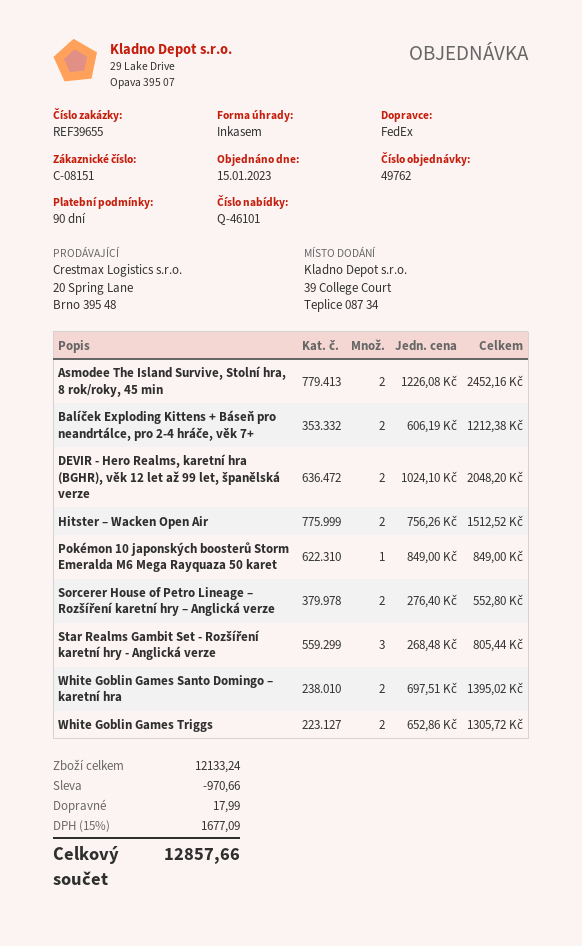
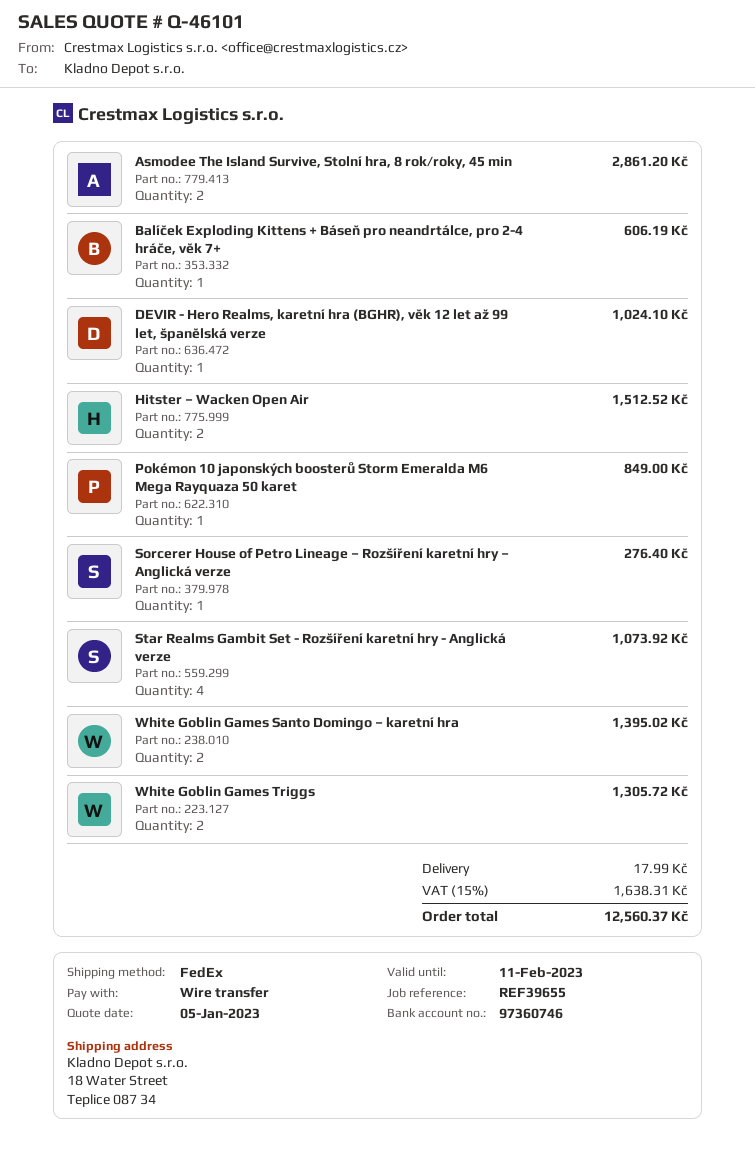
payment method: direct debit -> bank transfer
ship to: 39 College Court, Teplice 087 34 -> 18 Water Street, Teplice 087 34
Asmodee The Island Survive, Stolní hra, 8 rok/roky, 45 min: 2 for 2452.16 -> 2 for 2861.20
Balíček Exploding Kittens + Báseň pro neandrtálce, pro 2-4 hráče, věk 7+: 2 for 1212.38 -> 1 for 606.19
DEVIR - Hero Realms, karetní hra (BGHR), věk 12 let až 99 let, španělská verze: 2 for 2048.20 -> 1 for 1024.10
Sorcerer House of Petro Lineage – Rozšíření karetní hry – Anglická verze: 2 for 552.80 -> 1 for 276.40
Star Realms Gambit Set - Rozšíření karetní hry - Anglická verze: 3 for 805.44 -> 4 for 1073.92
discount: 970.66 -> none
tax: 15% = 1677.09 -> 15% = 1638.31
total: 12857.66 -> 12560.37

